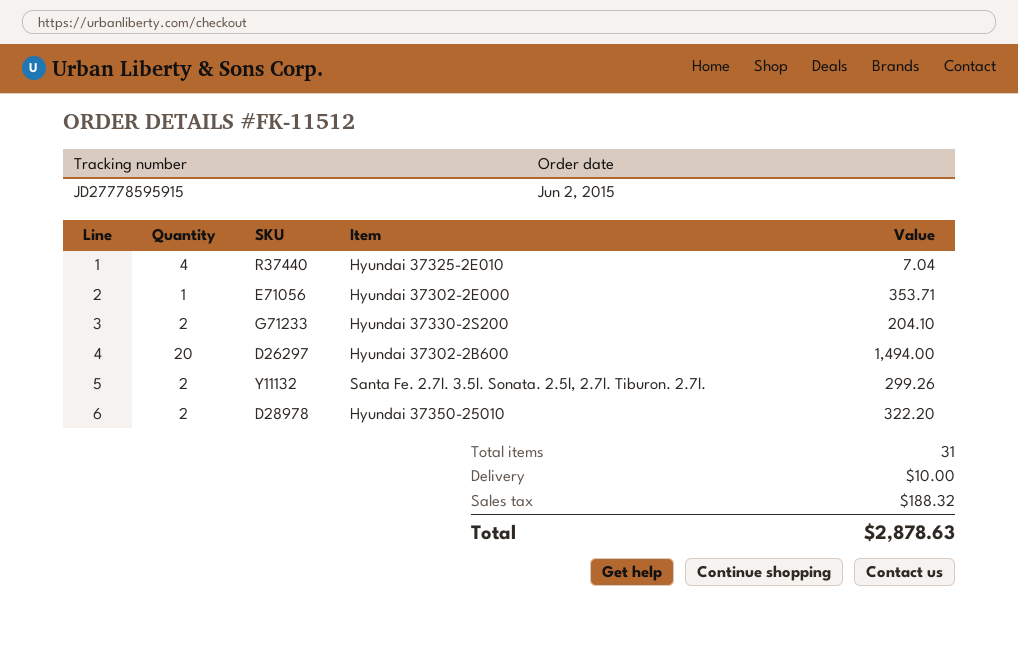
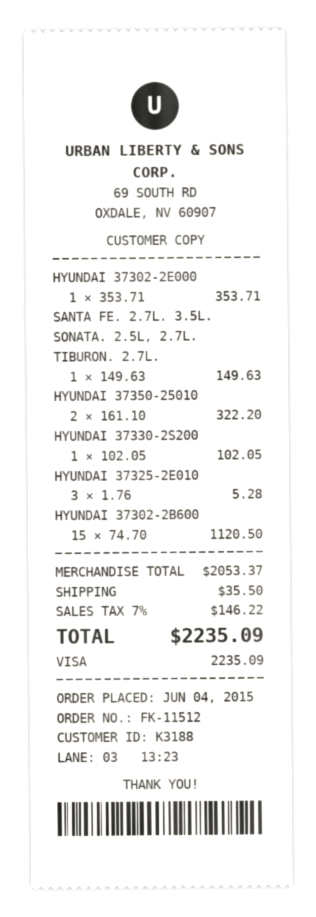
order date: 2015-06-02 -> 2015-06-04
Hyundai 37325-2E010: 4 for 7.04 -> 3 for 5.28
Hyundai 37330-2S200: 2 for 204.10 -> 1 for 102.05
Hyundai 37302-2B600: 20 for 1494.00 -> 15 for 1120.50
Santa Fe. 2.7l. 3.5l. Sonata. 2.5l, 2.7l. Tiburon. 2.7l.: 2 for 299.26 -> 1 for 149.63
shipping: 10.00 -> 35.50
tax: 188.32 -> 146.22
total: 2878.63 -> 2235.09

